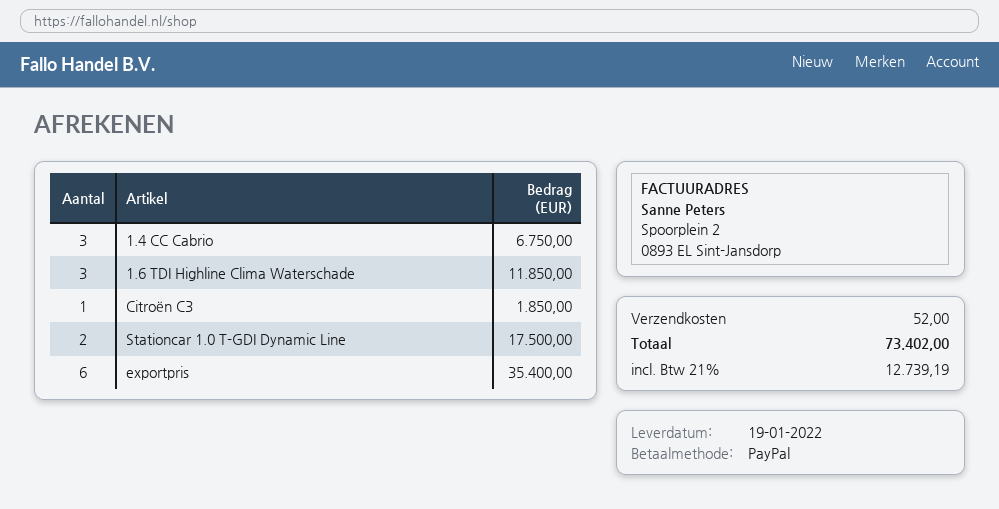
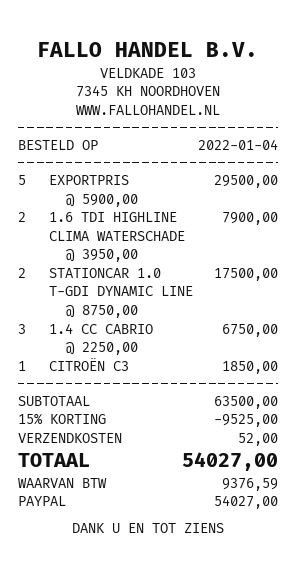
1.6 TDI Highline Clima Waterschade: 3 for 11850.00 -> 2 for 7900.00
exportpris: 6 for 35400.00 -> 5 for 29500.00
discount: none -> 15% = 9525.00
tax: 12739.19 -> 9376.59
total: 73402.00 -> 54027.00

